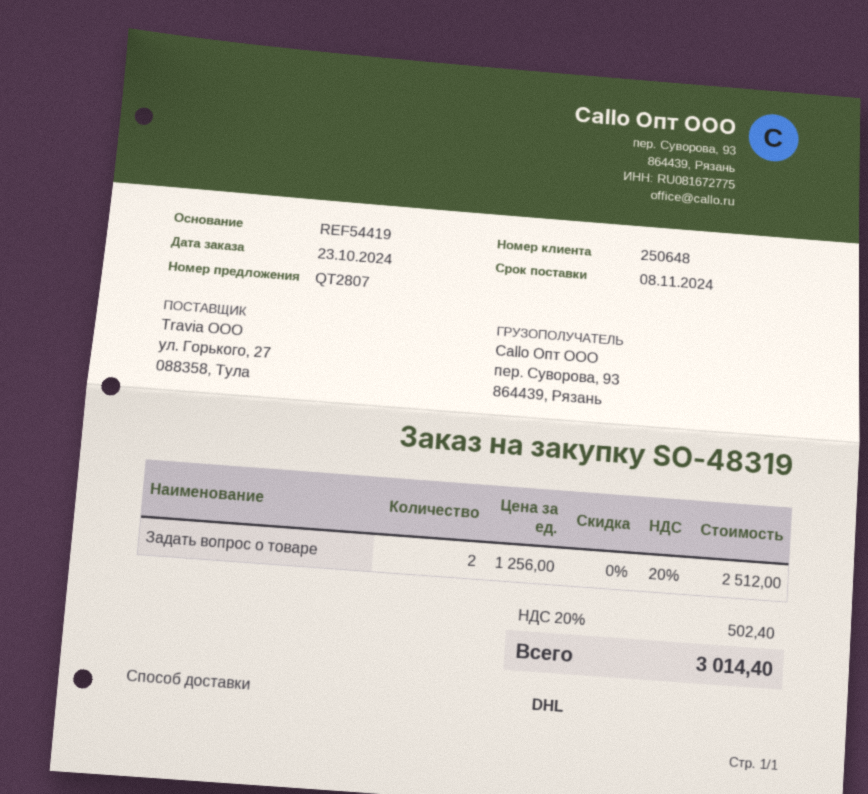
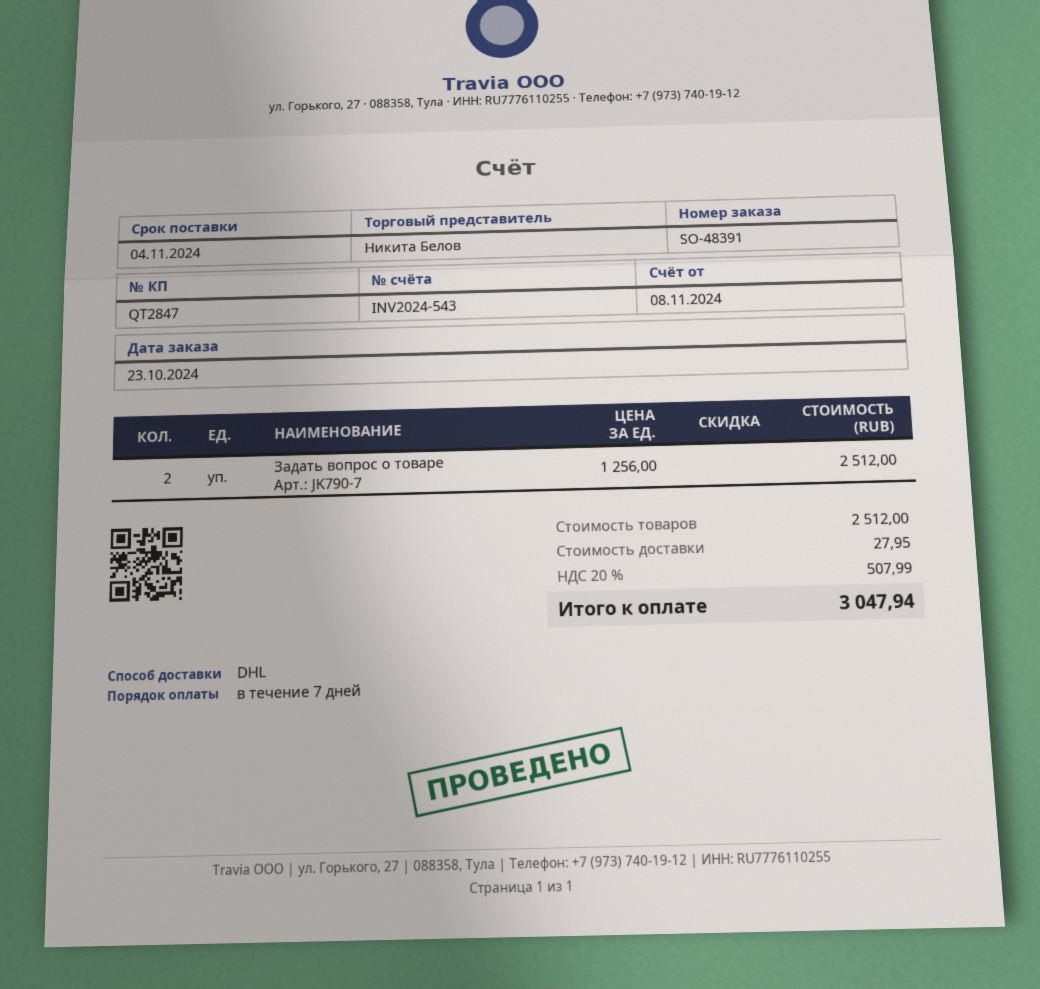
quote number: QT2807 -> QT2847
order number: SO-48319 -> SO-48391
delivery date: 2024-11-08 -> 2024-11-04
shipping: none -> 27.95
tax: 20% = 502.40 -> 20% = 507.99
total: 3014.40 -> 3047.94

